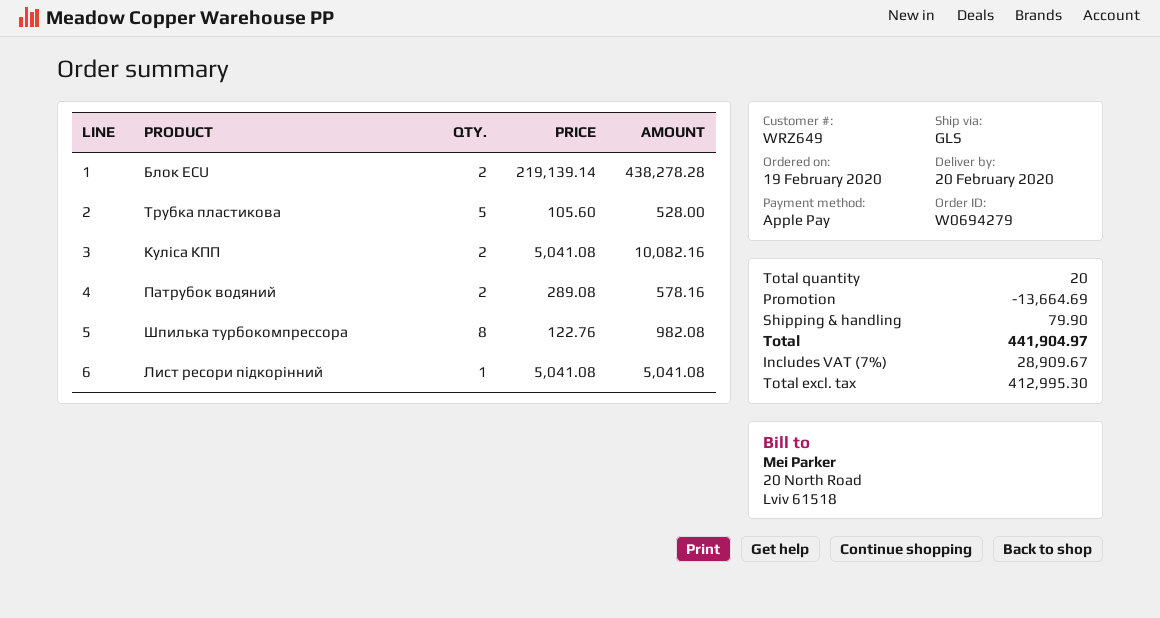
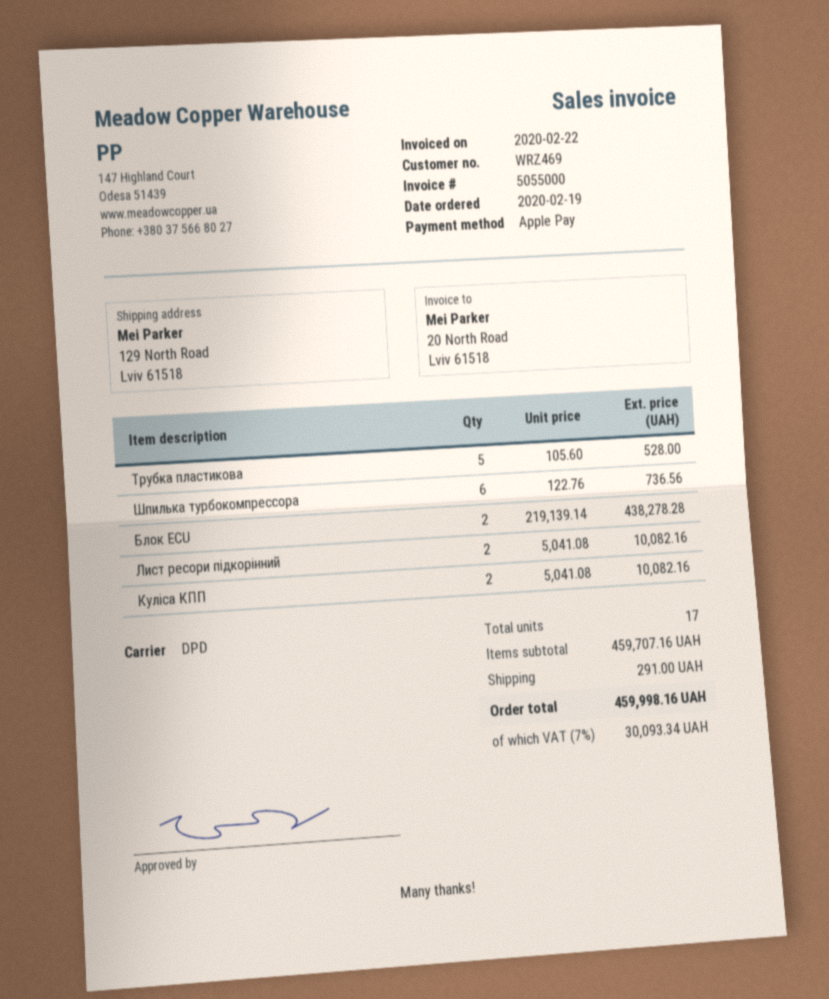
customer number: WRZ649 -> WRZ469
shipping method: GLS -> DPD
Патрубок водяний: 2 x 289.08 = 578.16 -> none
Шпилька турбокомпрессора: 8 x 122.76 = 982.08 -> 6 x 122.76 = 736.56
Лист ресори підкорінний: 1 x 5041.08 = 5041.08 -> 2 x 5041.08 = 10082.16
total quantity: 20 -> 17
discount: 13664.69 -> none
shipping: 79.90 -> 291.00
tax: 7% = 28909.67 -> 7% = 30093.34
total: 441904.97 -> 459998.16

